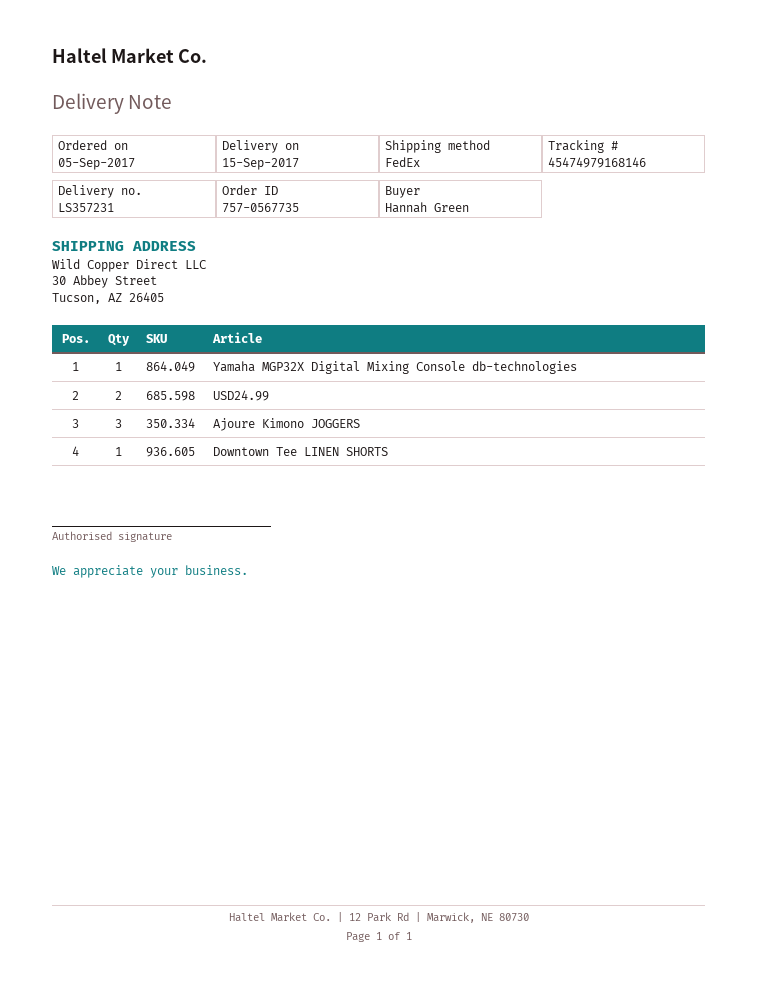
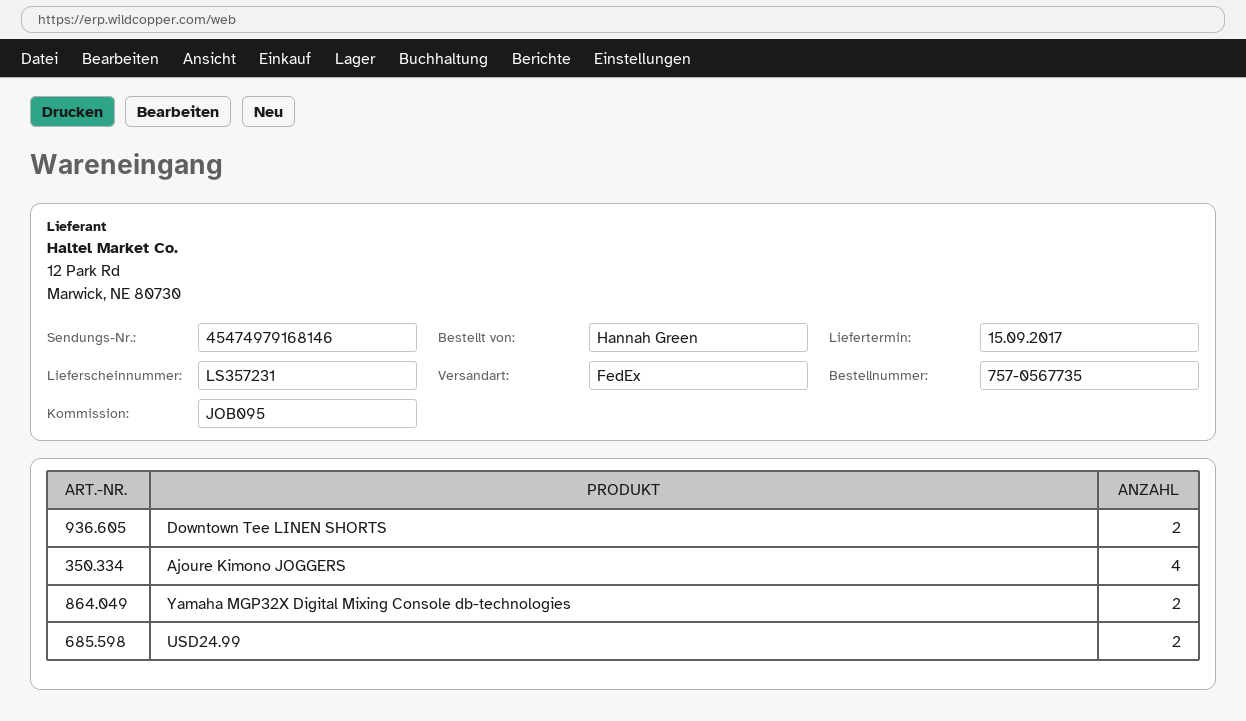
Yamaha MGP32X Digital Mixing Console db-technologies: 1 -> 2
Ajoure Kimono JOGGERS: 3 -> 4
Downtown Tee LINEN SHORTS: 1 -> 2

